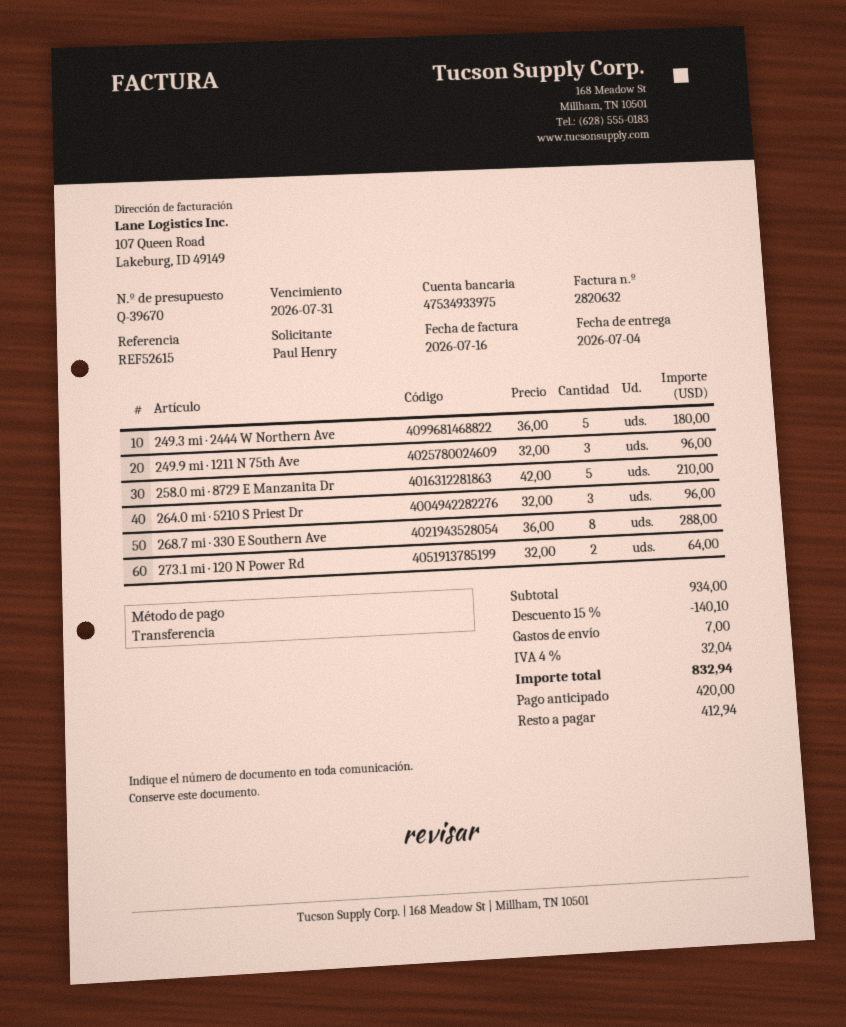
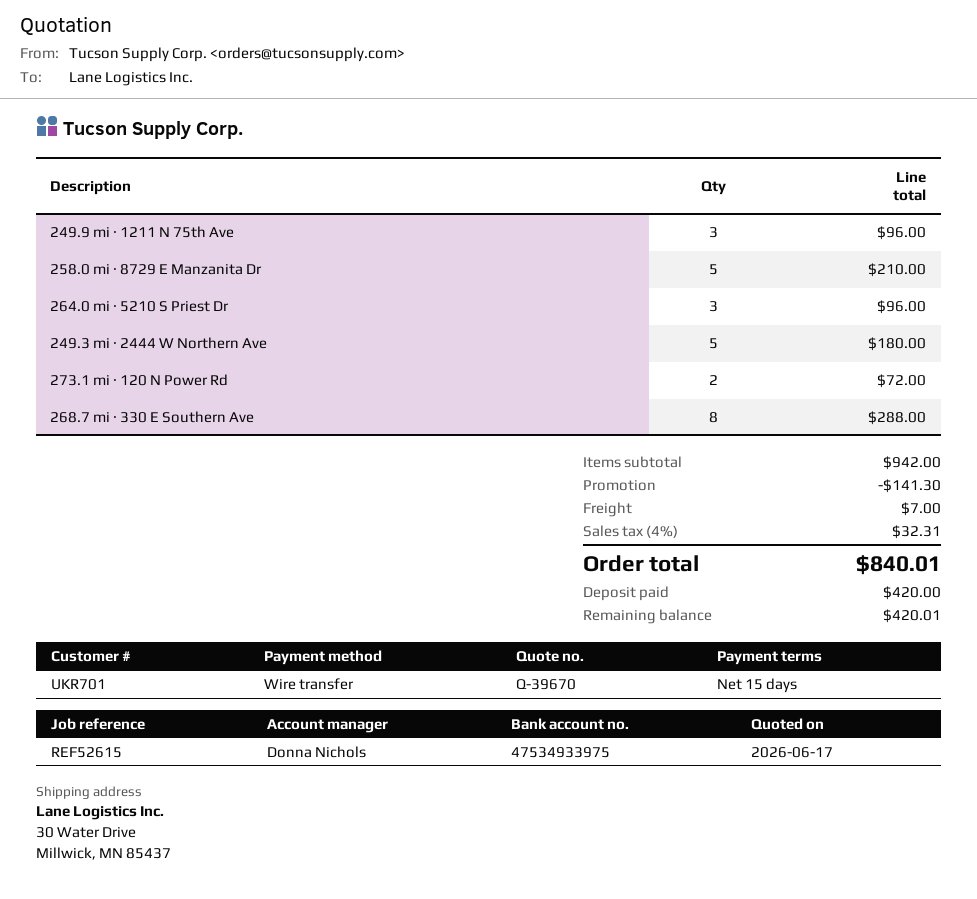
273.1 mi · 120 N Power Rd: 2 for 64.00 -> 2 for 72.00
subtotal: 934.00 -> 942.00
discount: 140.10 -> 141.30
tax: 4% = 32.04 -> 4% = 32.31
total: 832.94 -> 840.01
balance: 412.94 -> 420.01

